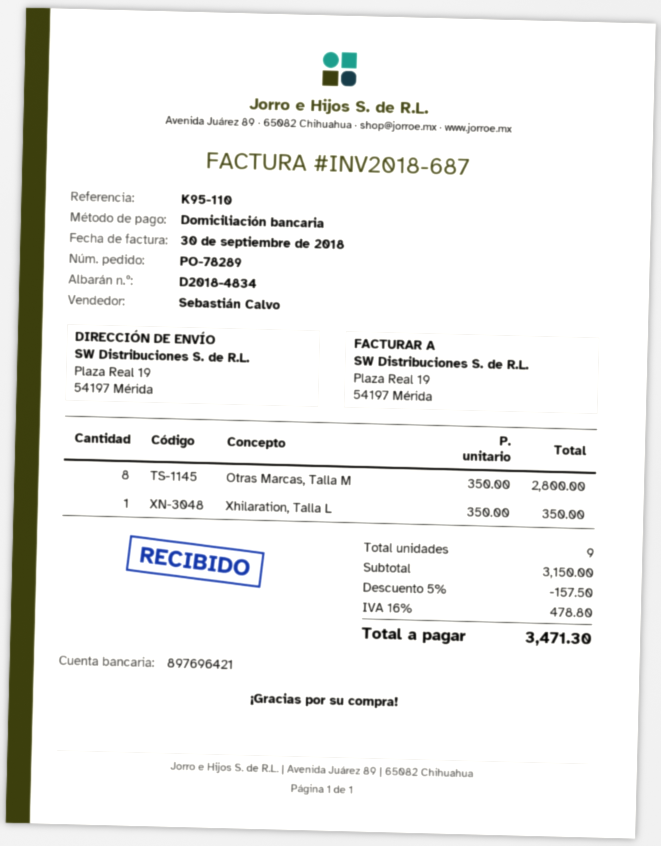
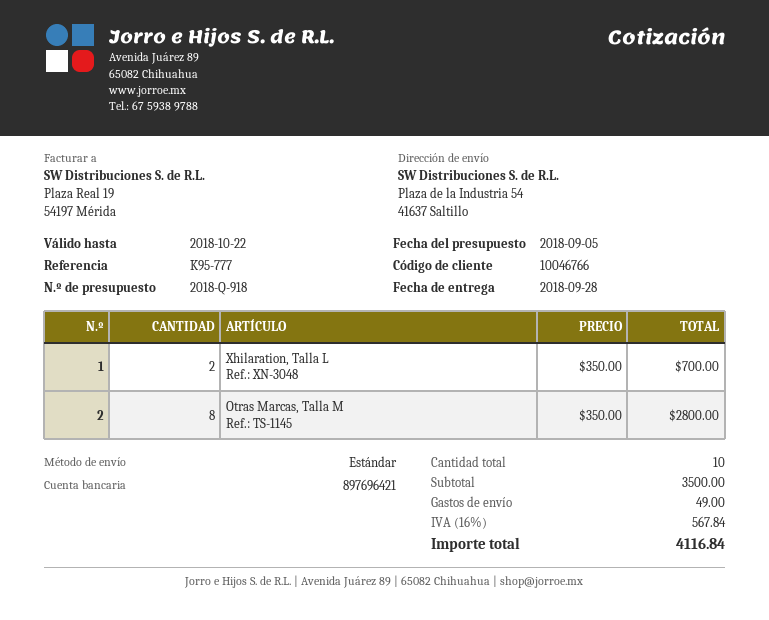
reference: K95-110 -> K95-777
ship to: Plaza Real 19, 54197 Mérida -> Plaza de la Industria 54, 41637 Saltillo
Xhilaration, Talla L: 1 x 350.00 = 350.00 -> 2 x 350.00 = 700.00
total quantity: 9 -> 10
subtotal: 3150.00 -> 3500.00
discount: 5% = 157.50 -> none
shipping: none -> 49.00
tax: 16% = 478.80 -> 16% = 567.84
total: 3471.30 -> 4116.84

